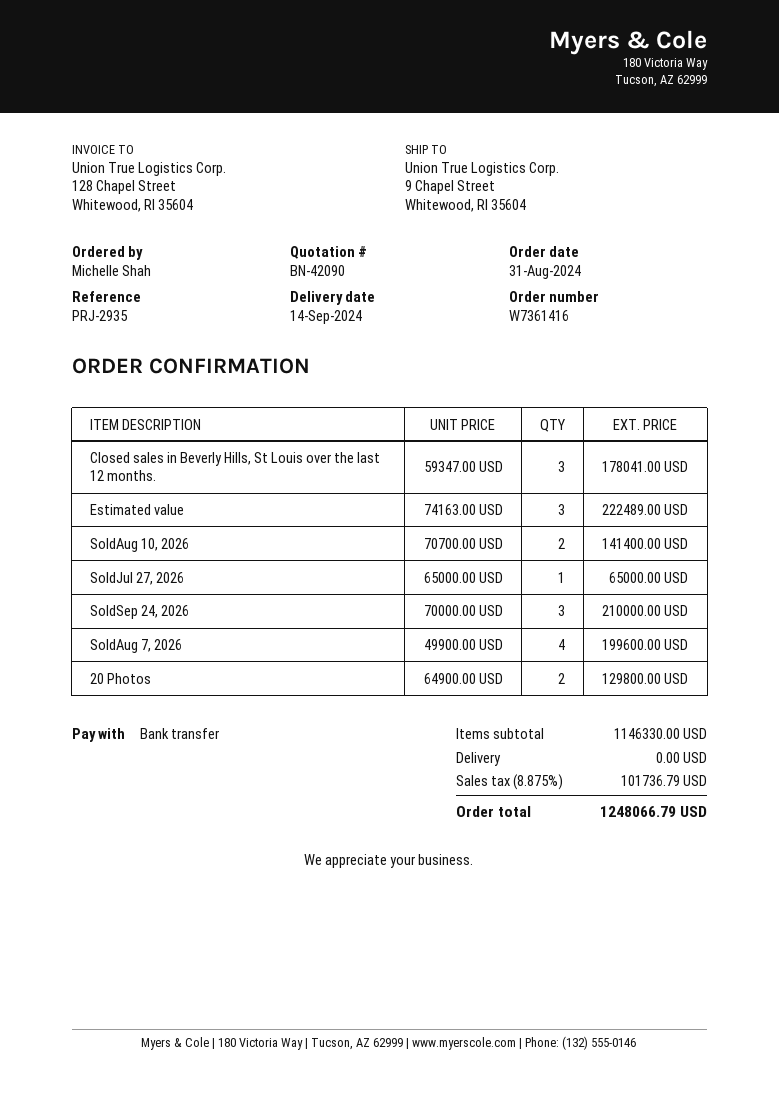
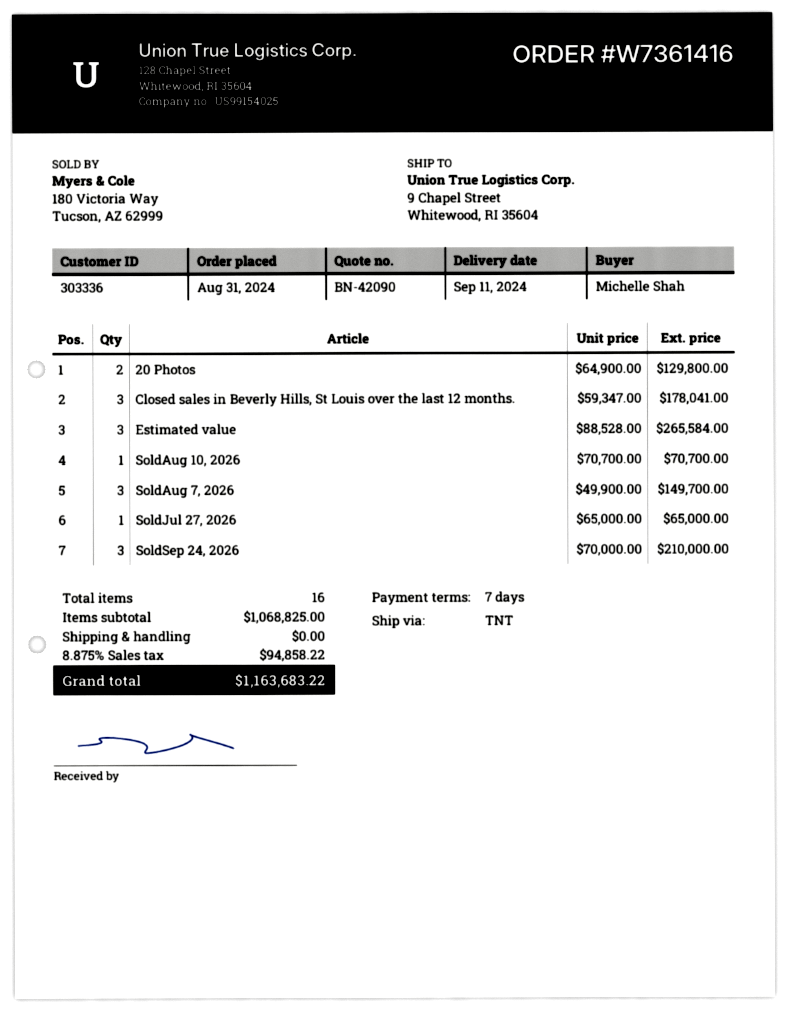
delivery date: 2024-09-14 -> 2024-09-11
Estimated value: 3 x 74163.00 = 222489.00 -> 3 x 88528.00 = 265584.00
SoldAug 10, 2026: 2 x 70700.00 = 141400.00 -> 1 x 70700.00 = 70700.00
SoldAug 7, 2026: 4 x 49900.00 = 199600.00 -> 3 x 49900.00 = 149700.00
subtotal: 1146330.00 -> 1068825.00
tax: 8.875% = 101736.79 -> 8.875% = 94858.22
total: 1248066.79 -> 1163683.22

